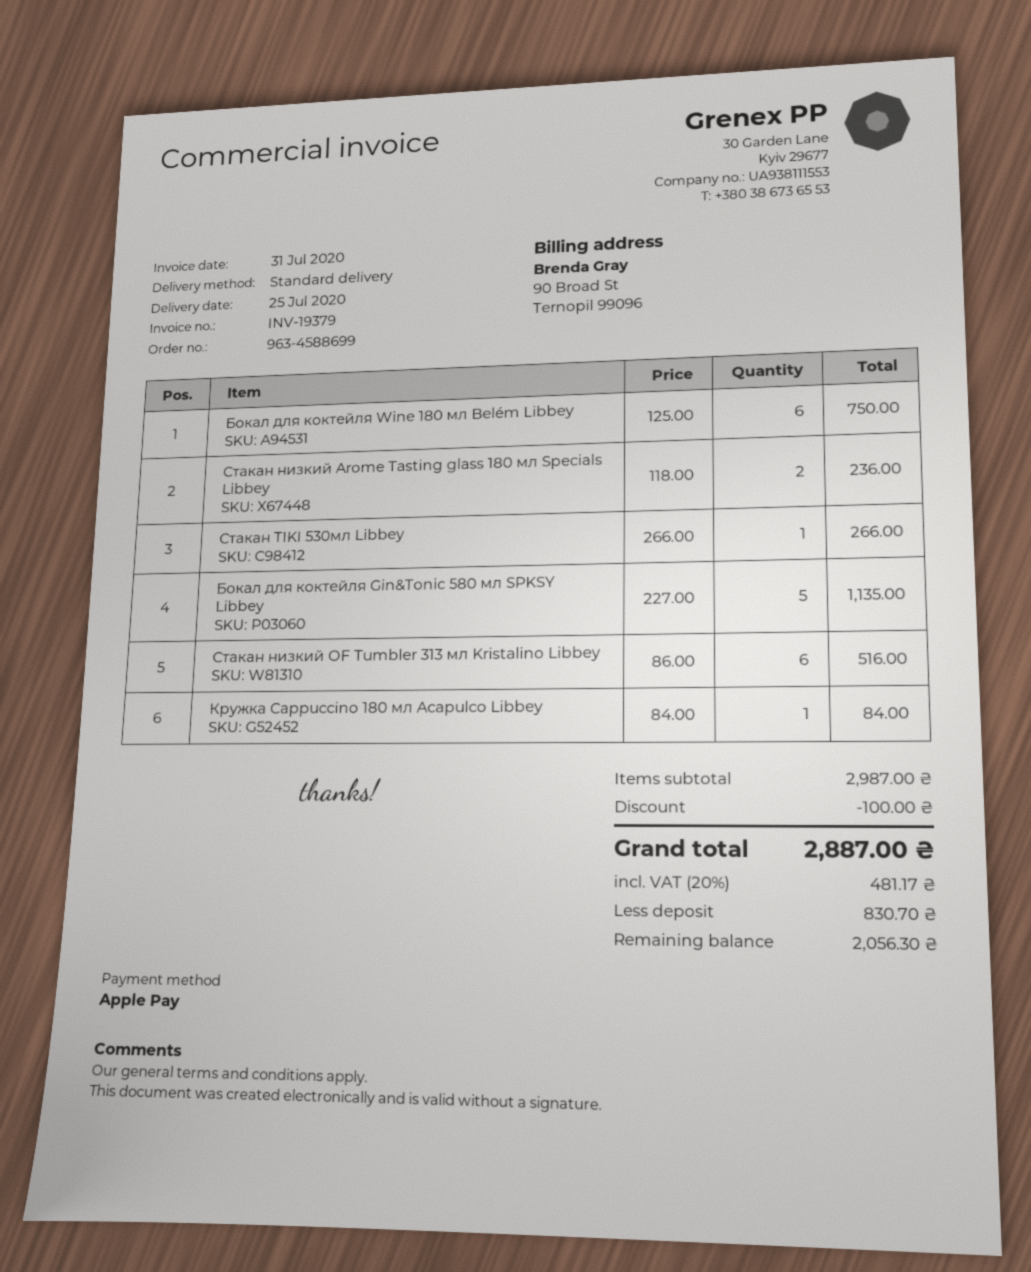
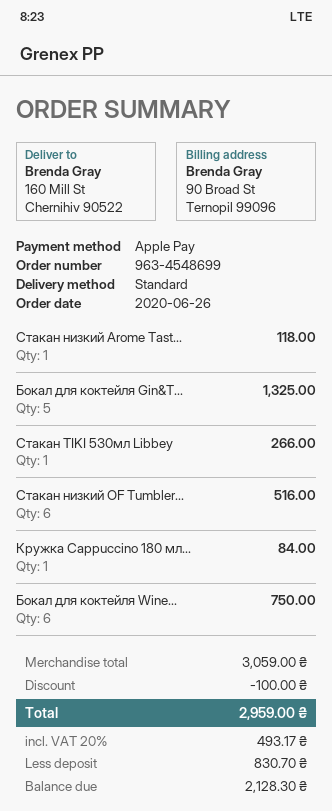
order number: 963-4588699 -> 963-4548699
Стакан низкий Arome Tasting glass 180 мл Specials Libbey: 2 for 236.00 -> 1 for 118.00
Бокал для коктейля Gin&Tonic 580 мл SPKSY Libbey: 5 for 1135.00 -> 5 for 1325.00
subtotal: 2987.00 -> 3059.00
tax: 20% = 481.17 -> 20% = 493.17
total: 2887.00 -> 2959.00
balance: 2056.30 -> 2128.30

